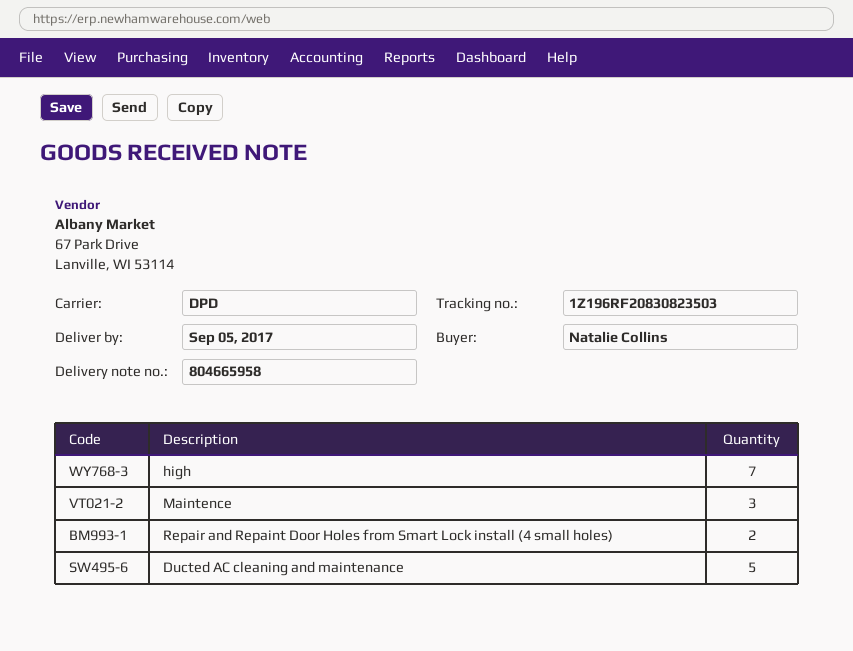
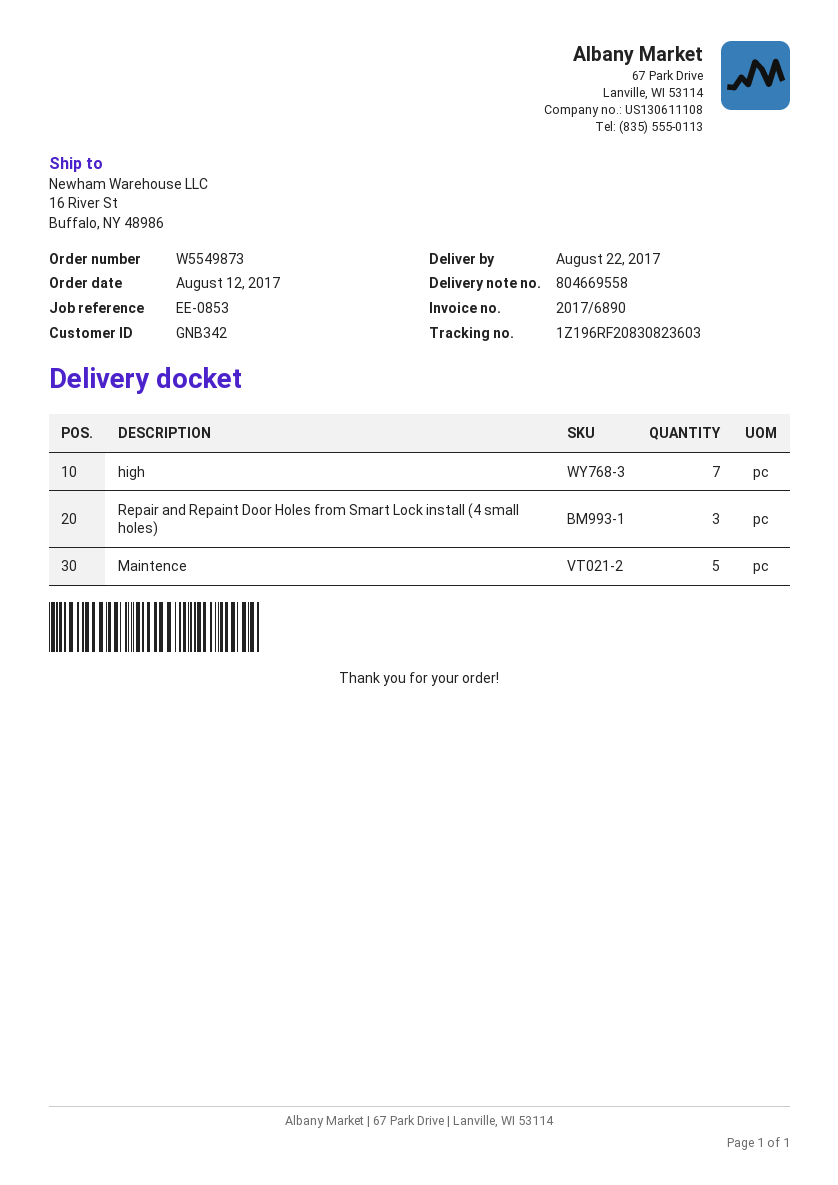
delivery note number: 804665958 -> 804669558
delivery date: 2017-09-05 -> 2017-08-22
tracking number: 1Z196RF20830823503 -> 1Z196RF20830823603
Maintence: 3 -> 5
Repair and Repaint Door Holes from Smart Lock install (4 small holes): 2 -> 3
Ducted AC cleaning and maintenance: 5 -> none

